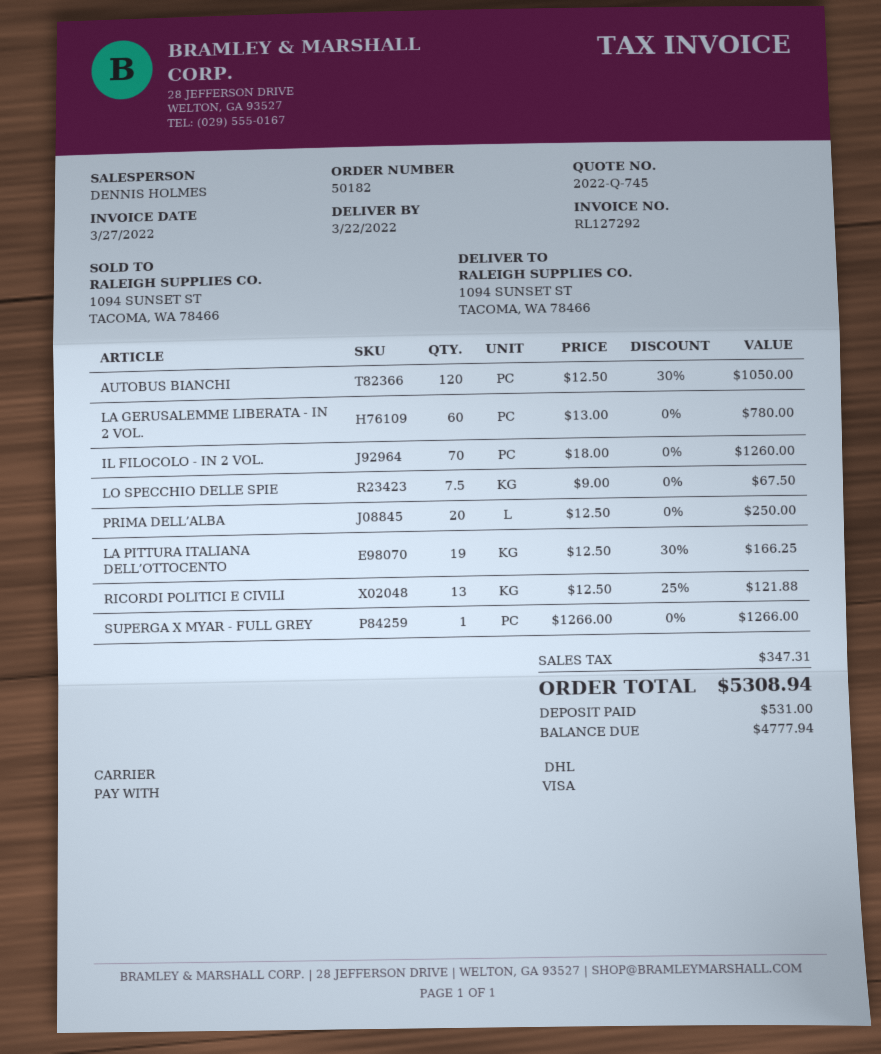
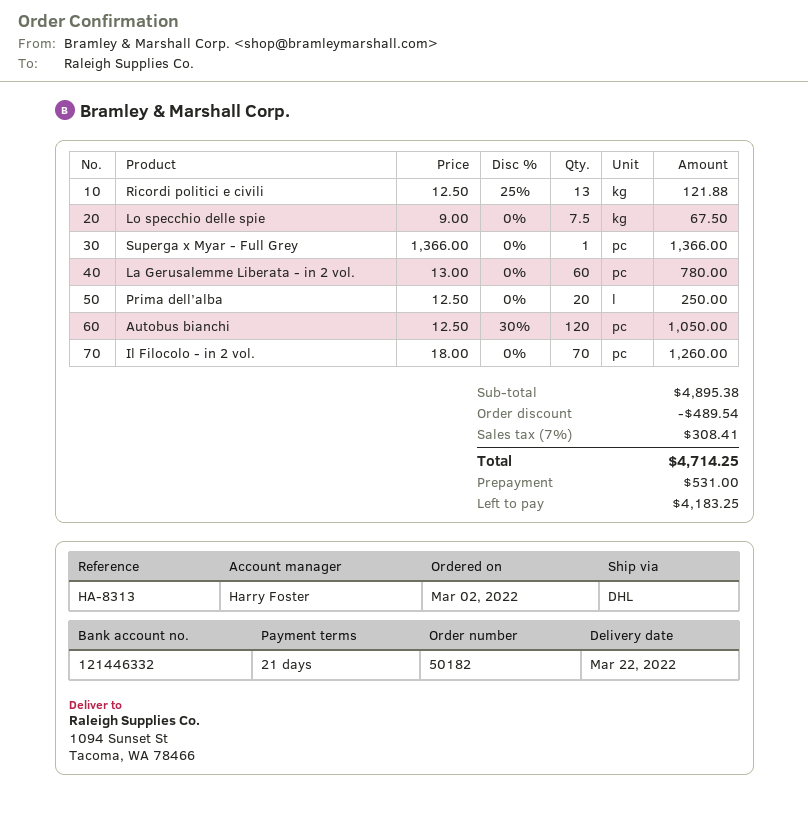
sales rep: DENNIS HOLMES -> Harry Foster
LA PITTURA ITALIANA DELL’OTTOCENTO: 19 x 12.50 - 30% = 166.25 -> none
SUPERGA X MYAR - FULL GREY: 1 x 1266.00 = 1266.00 -> 1 x 1366.00 = 1366.00
discount: none -> 489.54
tax: 347.31 -> 308.41
total: 5308.94 -> 4714.25
balance: 4777.94 -> 4183.25

